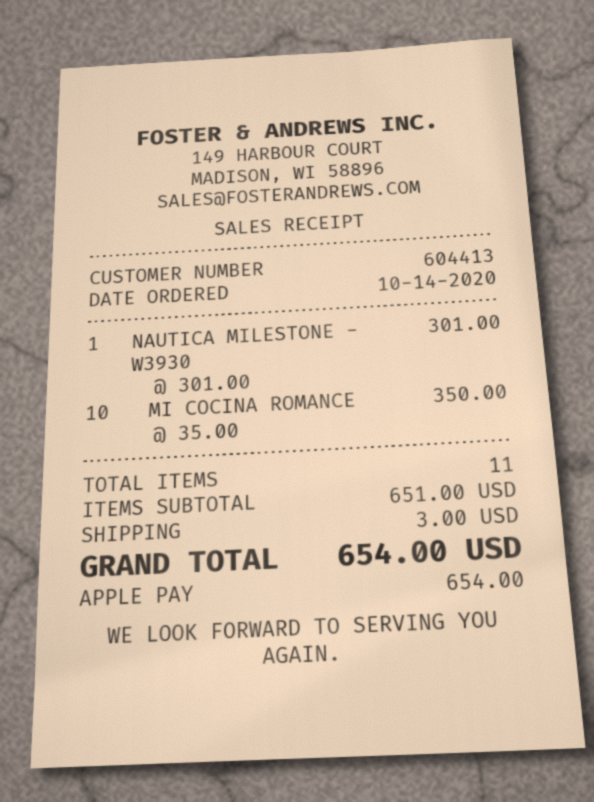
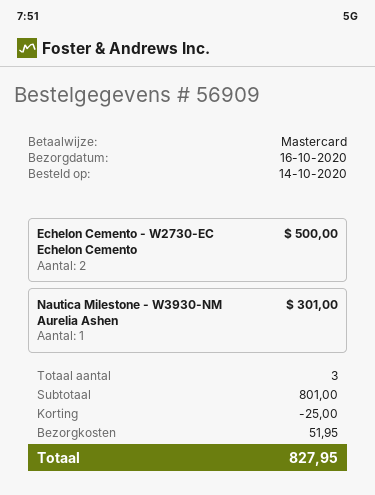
payment method: Apple Pay -> Mastercard
MI COCINA ROMANCE: 10 for 350.00 -> none
Echelon Cemento - W2730-EC Echelon Cemento: none -> 2 for 500.00
total quantity: 11 -> 3
subtotal: 651.00 -> 801.00
discount: none -> 25.00
shipping: 3.00 -> 51.95
total: 654.00 -> 827.95

